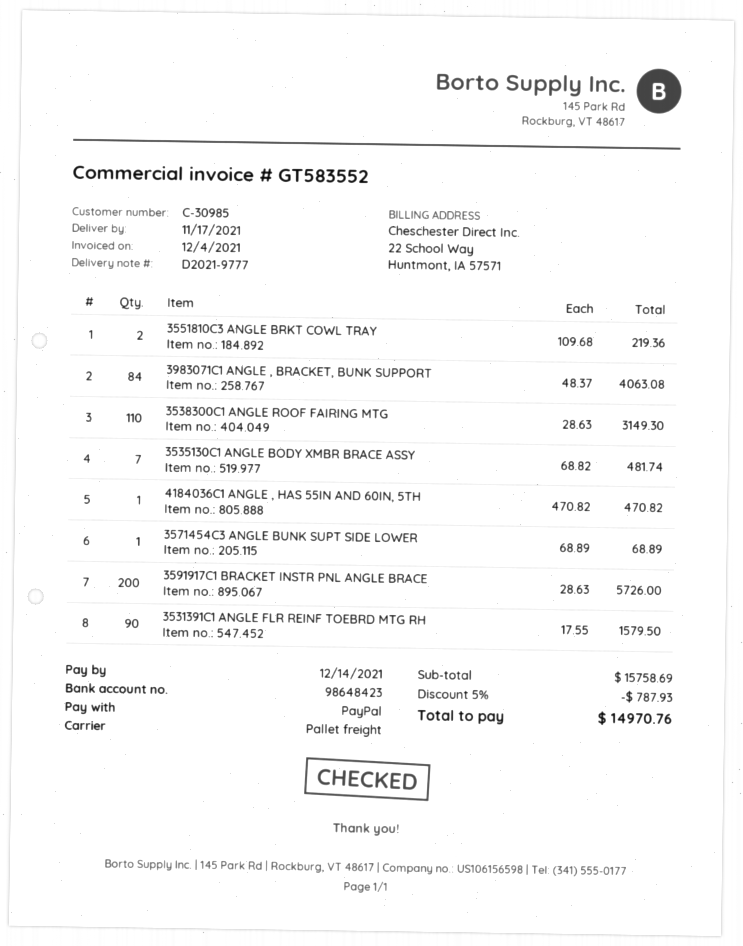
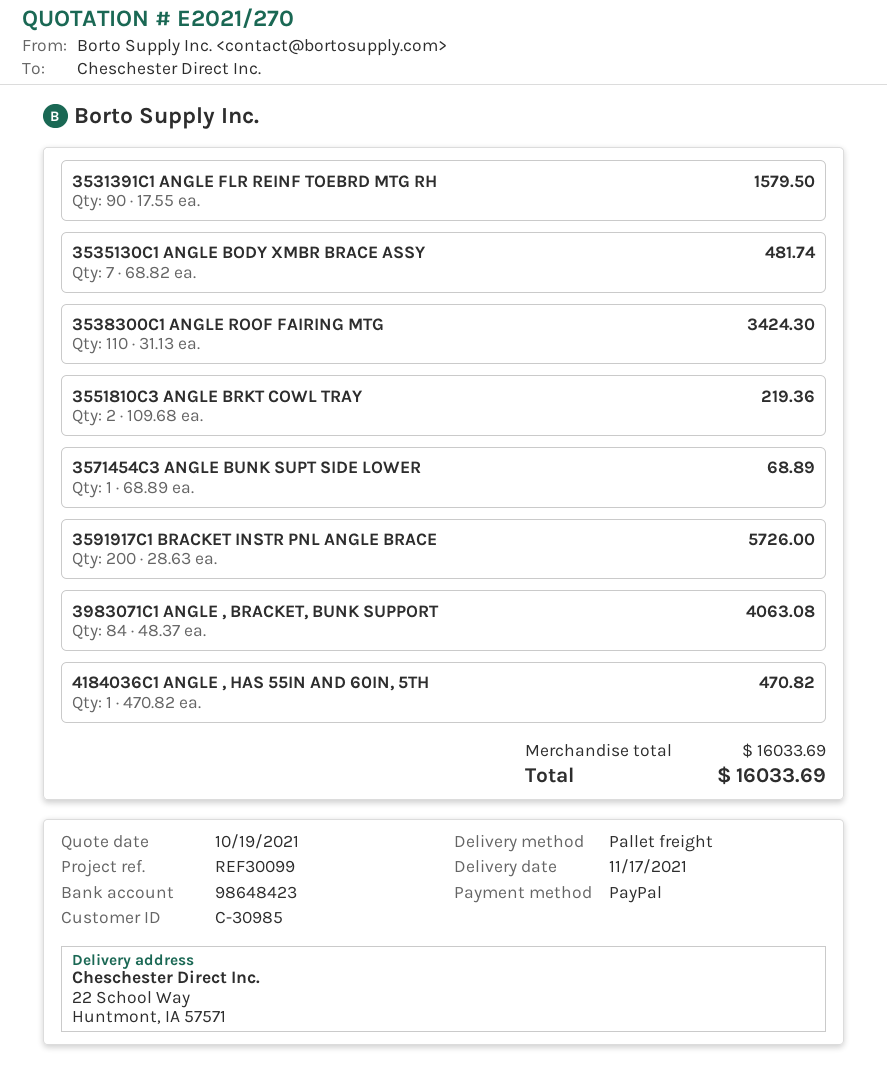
3538300C1 ANGLE ROOF FAIRING MTG: 110 x 28.63 = 3149.30 -> 110 x 31.13 = 3424.30
subtotal: 15758.69 -> 16033.69
discount: 5% = 787.93 -> none
total: 14970.76 -> 16033.69

